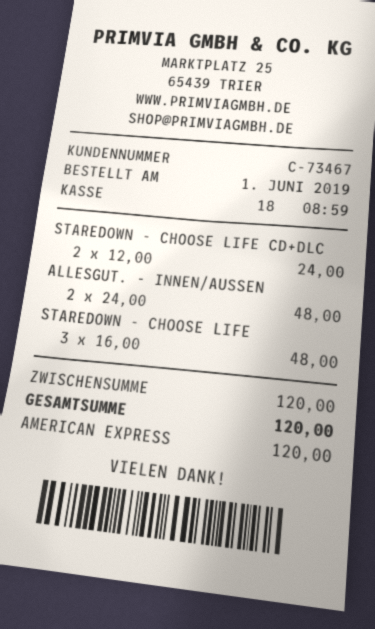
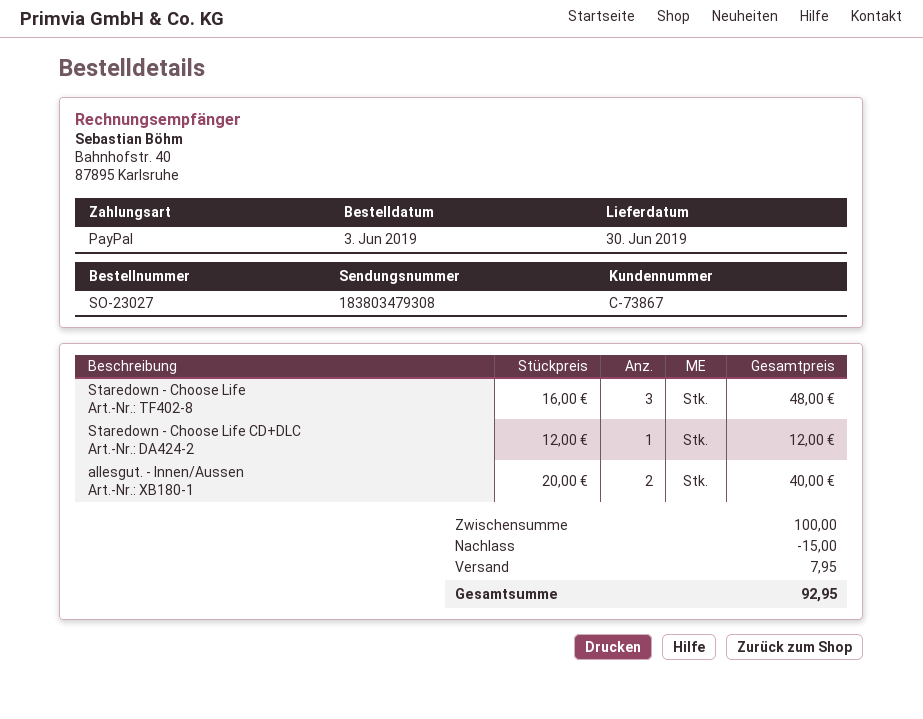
order date: 2019-06-01 -> 2019-06-03
customer number: C-73467 -> C-73867
payment method: American Express -> PayPal
STAREDOWN - CHOOSE LIFE CD+DLC: 2 x 12.00 = 24.00 -> 1 x 12.00 = 12.00
ALLESGUT. - INNEN/AUSSEN: 2 x 24.00 = 48.00 -> 2 x 20.00 = 40.00
subtotal: 120.00 -> 100.00
discount: none -> 15.00
shipping: none -> 7.95
total: 120.00 -> 92.95

